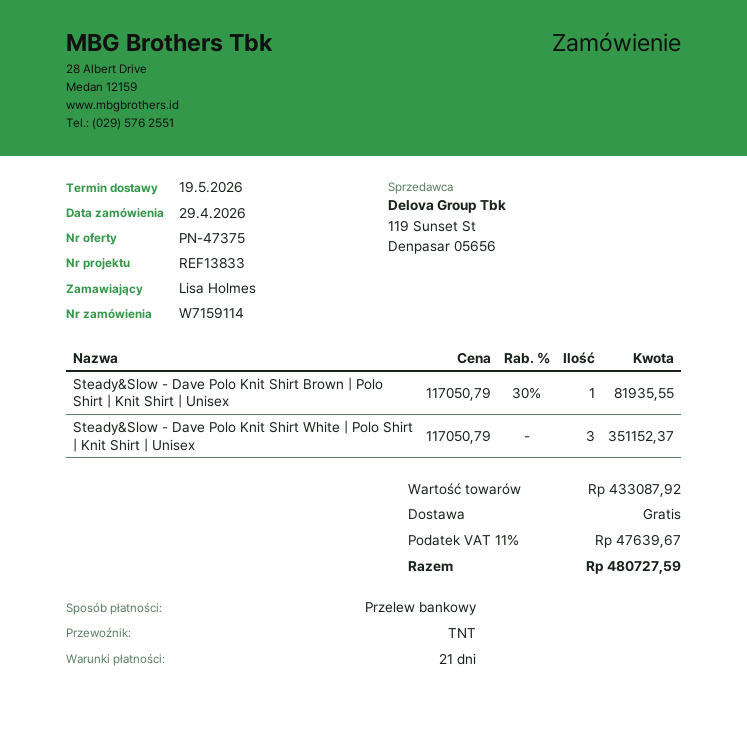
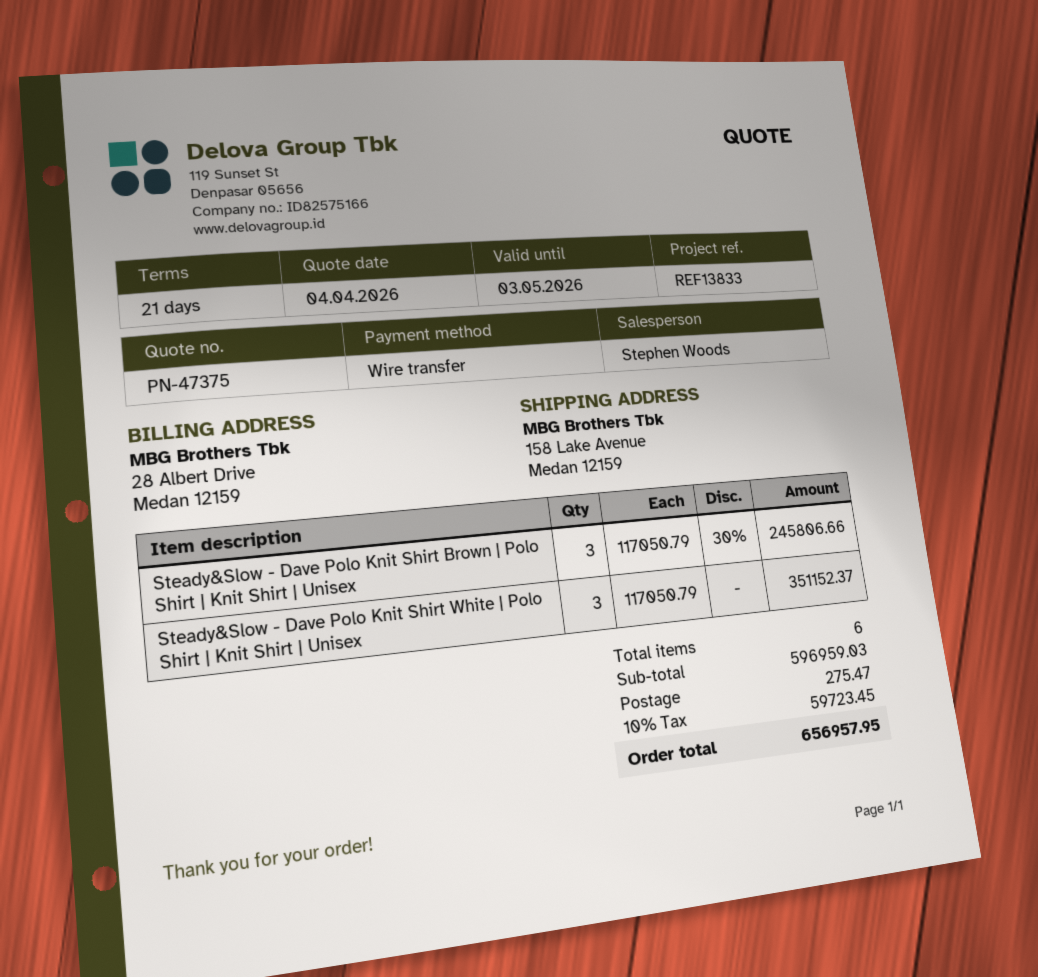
Steady&Slow - Dave Polo Knit Shirt Brown | Polo Shirt | Knit Shirt | Unisex: 1 x 117050.79 - 30% = 81935.55 -> 3 x 117050.79 - 30% = 245806.66
subtotal: 433087.92 -> 596959.03
shipping: 0.00 -> 275.47
tax: 11% = 47639.67 -> 10% = 59723.45
total: 480727.59 -> 656957.95

